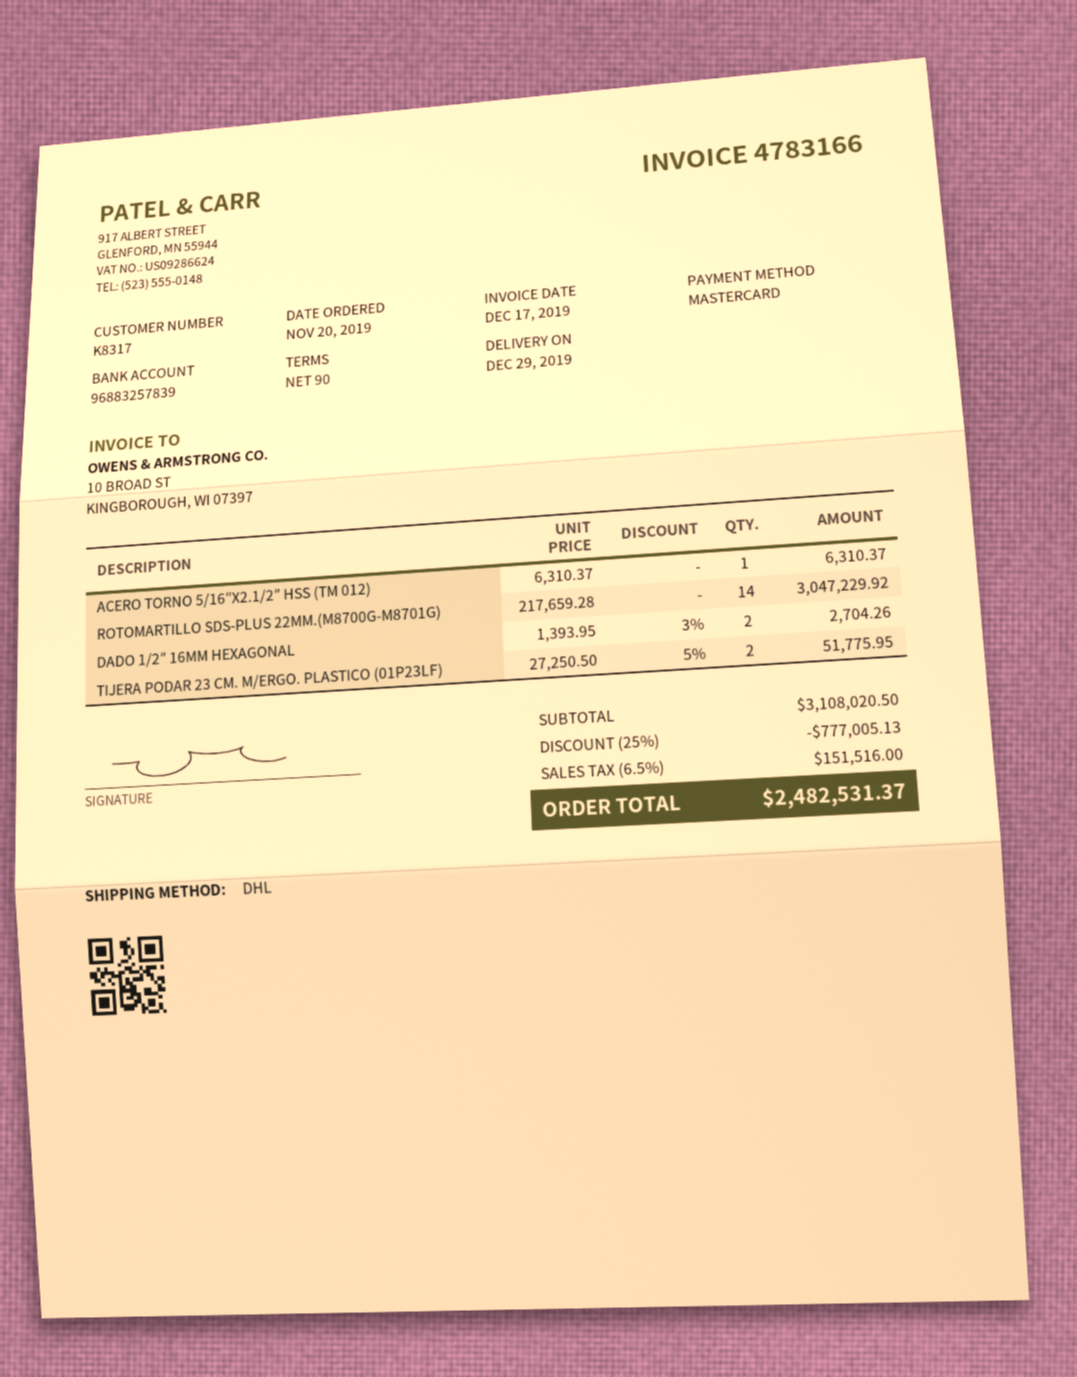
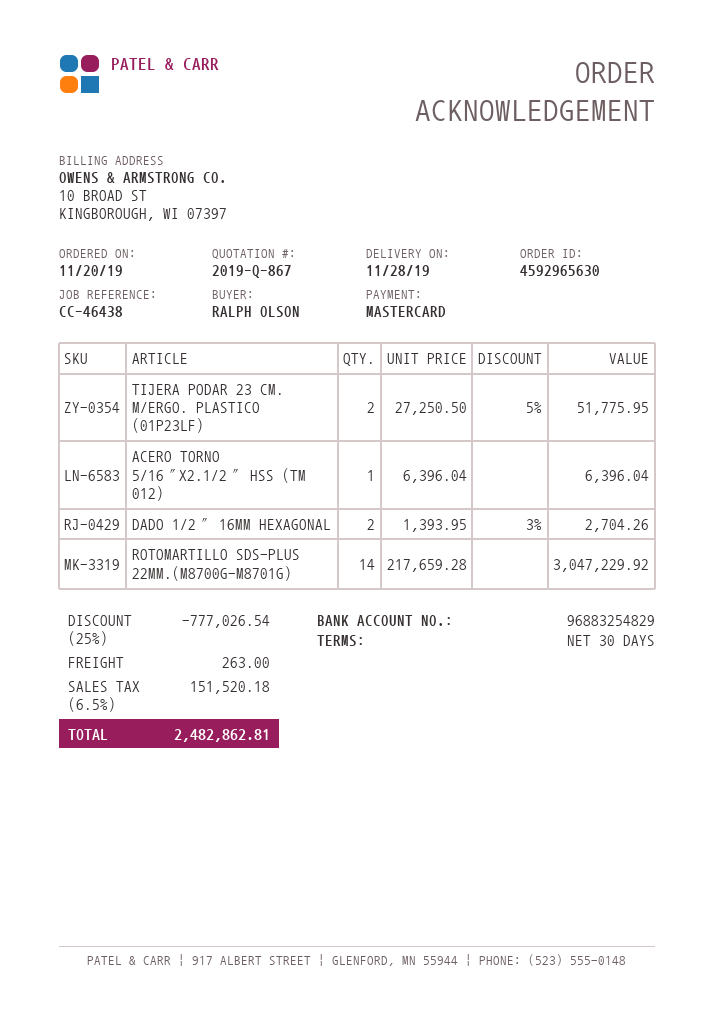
delivery date: 2019-12-29 -> 2019-11-28
payment terms: 90 days -> 30 days
bank account: 96883257839 -> 96883254829
ACERO TORNO 5/16″X2.1/2″ HSS (TM 012): 1 x 6310.37 = 6310.37 -> 1 x 6396.04 = 6396.04
discount: 25% = 777005.13 -> 25% = 777026.54
shipping: none -> 263.00
tax: 6.5% = 151516.00 -> 6.5% = 151520.18
total: 2482531.37 -> 2482862.81

